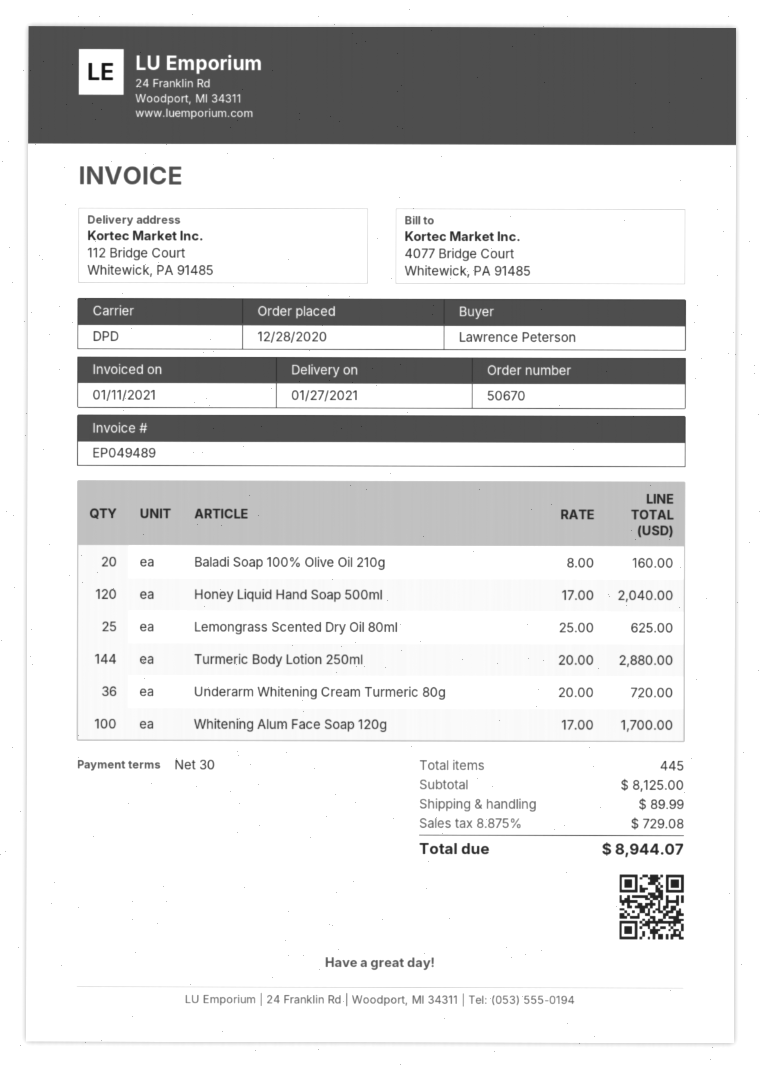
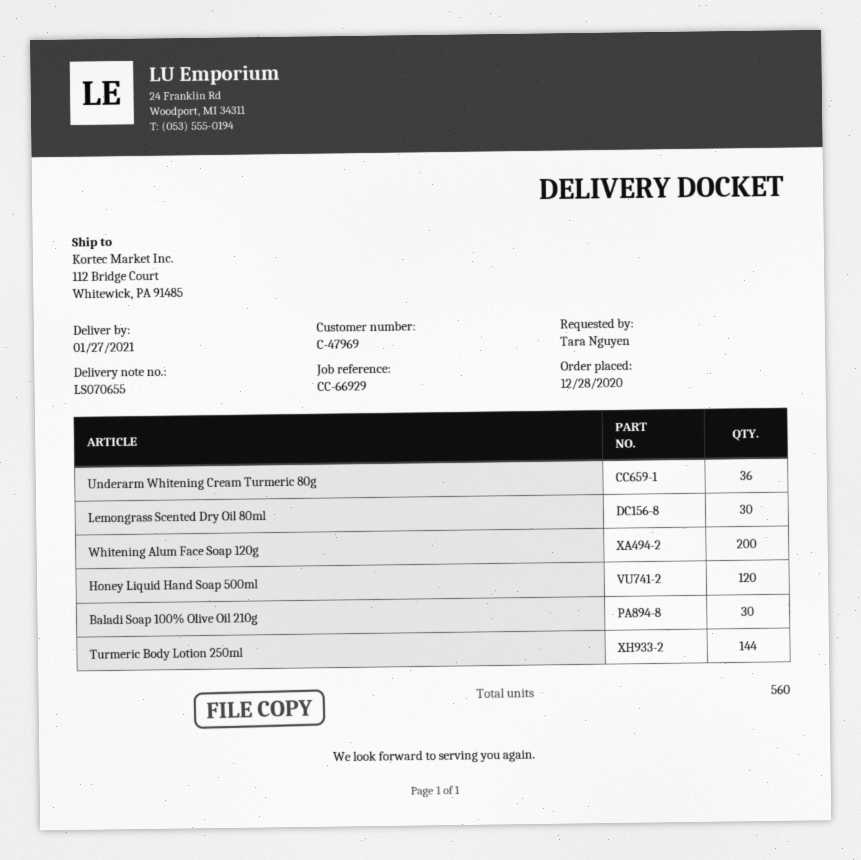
ordered by: Lawrence Peterson -> Tara Nguyen
Baladi Soap 100% Olive Oil 210g: 20 -> 30
Lemongrass Scented Dry Oil 80ml: 25 -> 30
Whitening Alum Face Soap 120g: 100 -> 200
total quantity: 445 -> 560

